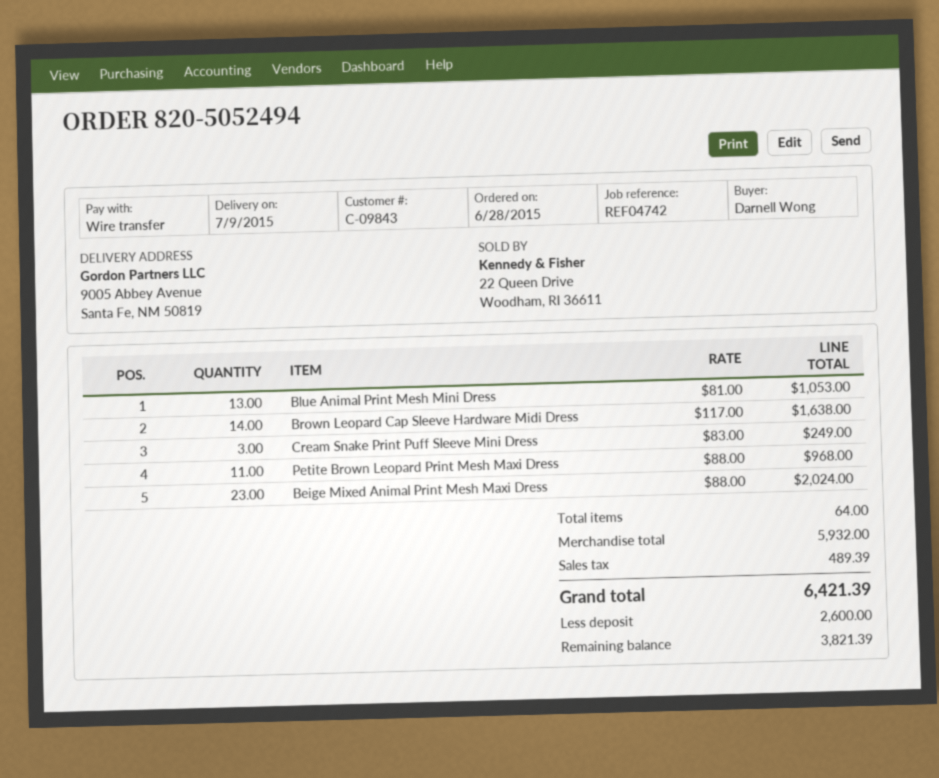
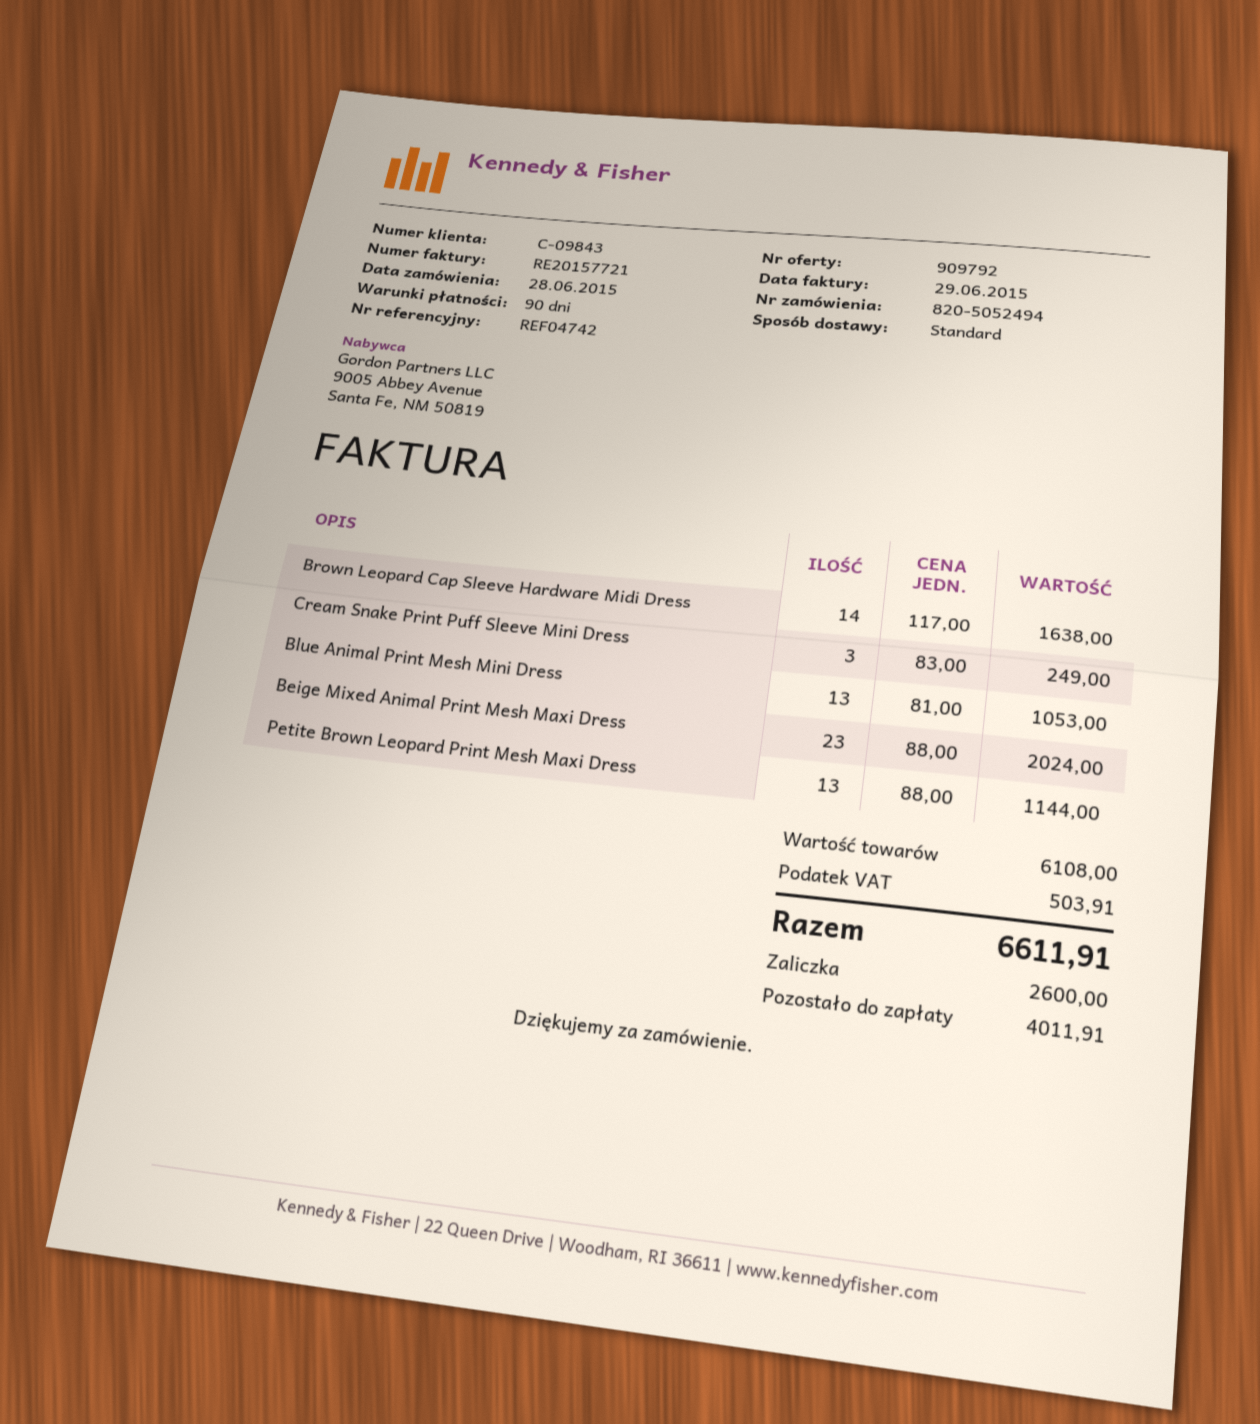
Petite Brown Leopard Print Mesh Maxi Dress: 11 x 88.00 = 968.00 -> 13 x 88.00 = 1144.00
subtotal: 5932.00 -> 6108.00
tax: 489.39 -> 503.91
total: 6421.39 -> 6611.91
balance: 3821.39 -> 4011.91

